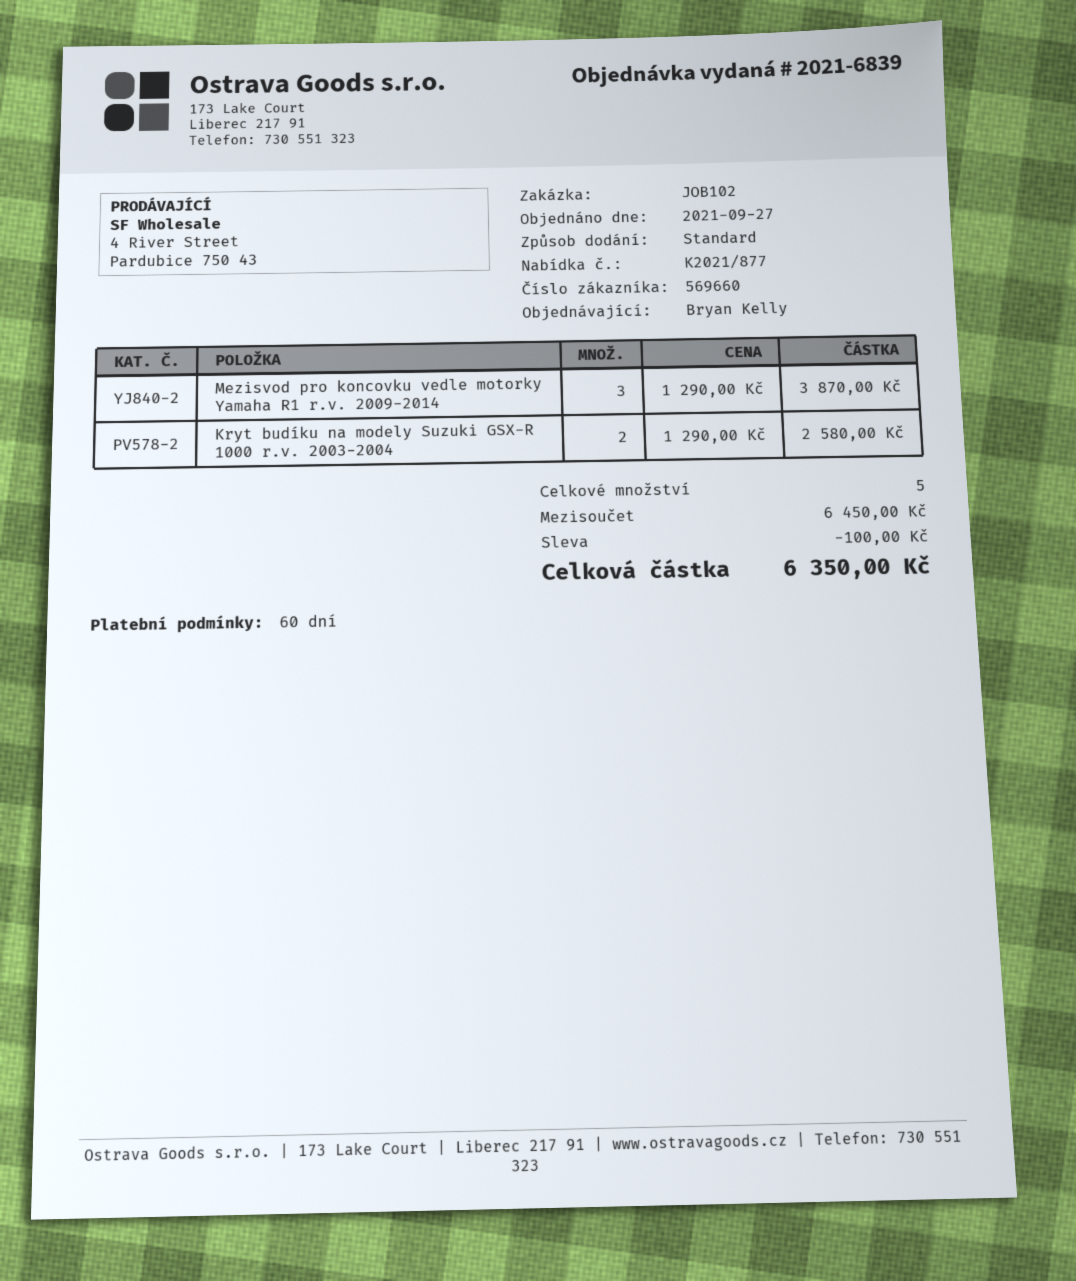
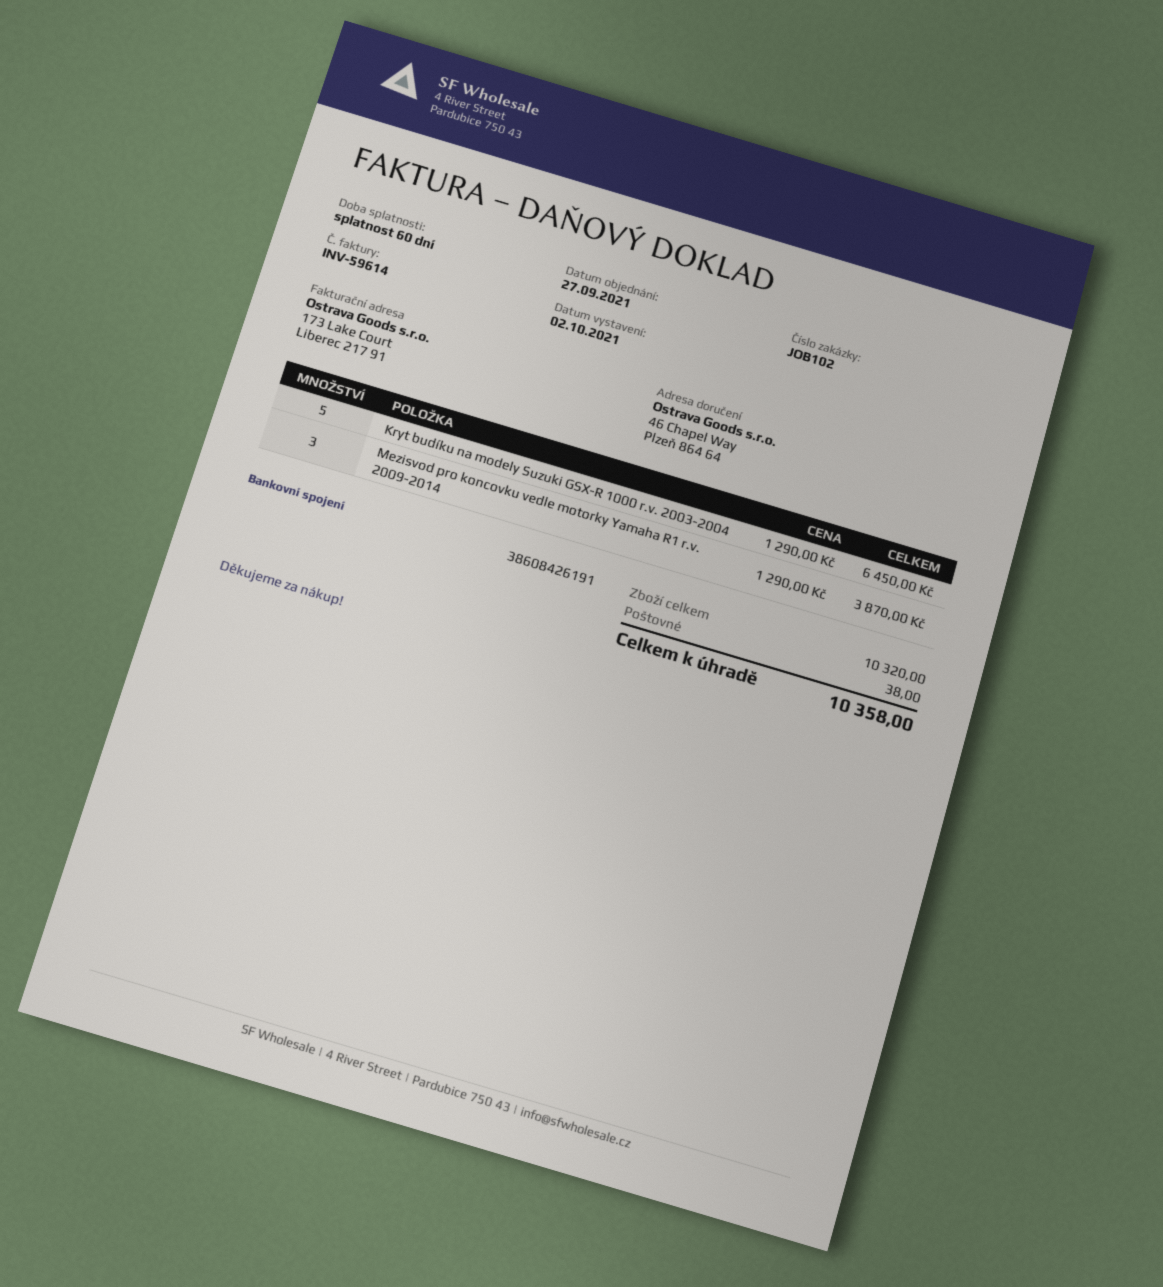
Kryt budíku na modely Suzuki GSX-R 1000 r.v. 2003-2004: 2 x 1290.00 = 2580.00 -> 5 x 1290.00 = 6450.00
subtotal: 6450.00 -> 10320.00
discount: 100.00 -> none
shipping: none -> 38.00
total: 6350.00 -> 10358.00

